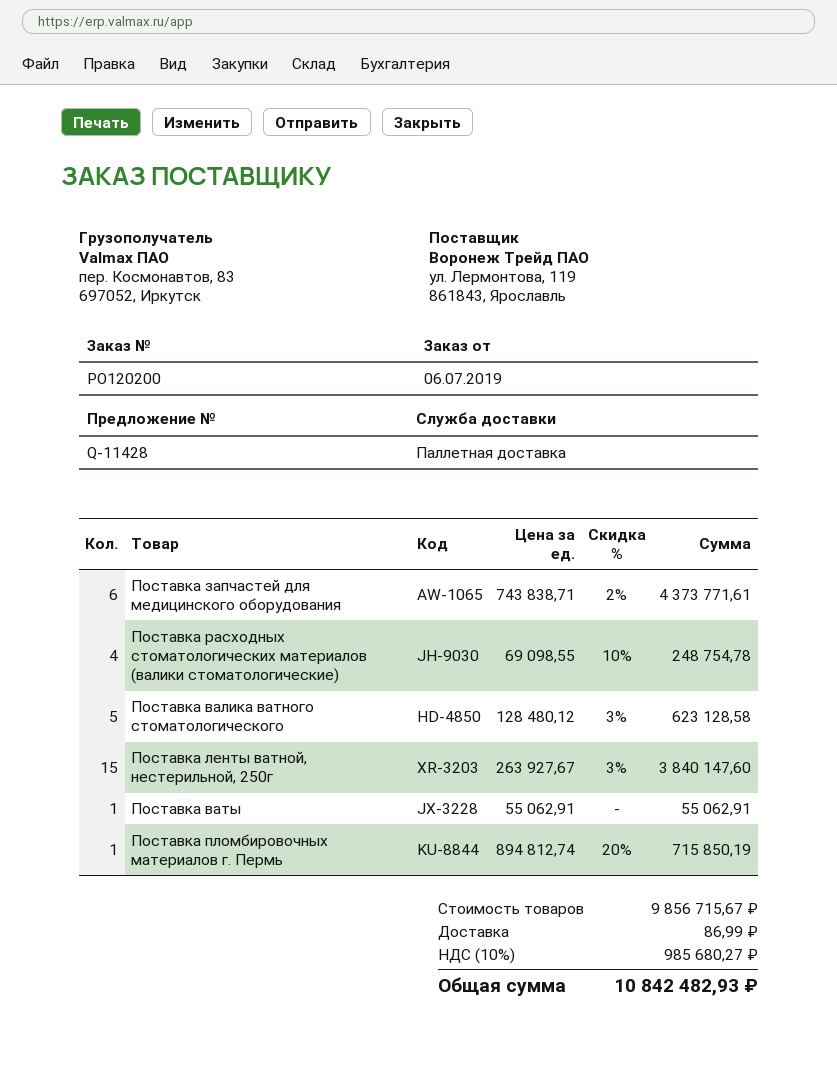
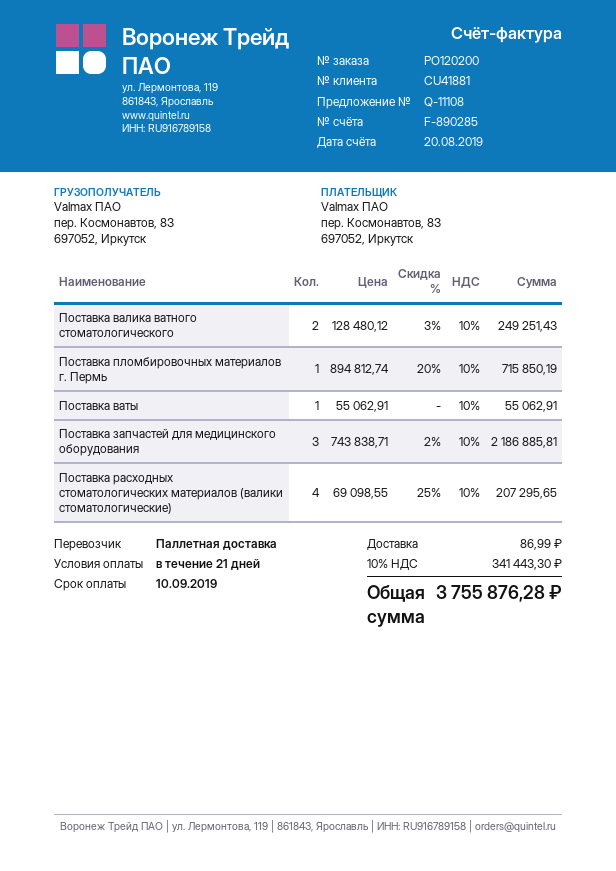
quote number: Q-11428 -> Q-11108
Поставка запчастей для медицинского оборудования: 6 x 743838.71 - 2% = 4373771.61 -> 3 x 743838.71 - 2% = 2186885.81
Поставка расходных стоматологических материалов (валики стоматологические): 4 x 69098.55 - 10% = 248754.78 -> 4 x 69098.55 - 25% = 207295.65
Поставка валика ватного стоматологического: 5 x 128480.12 - 3% = 623128.58 -> 2 x 128480.12 - 3% = 249251.43
Поставка ленты ватной, нестерильной, 250г: 15 x 263927.67 - 3% = 3840147.60 -> none
tax: 10% = 985680.27 -> 10% = 341443.30
total: 10842482.93 -> 3755876.28

